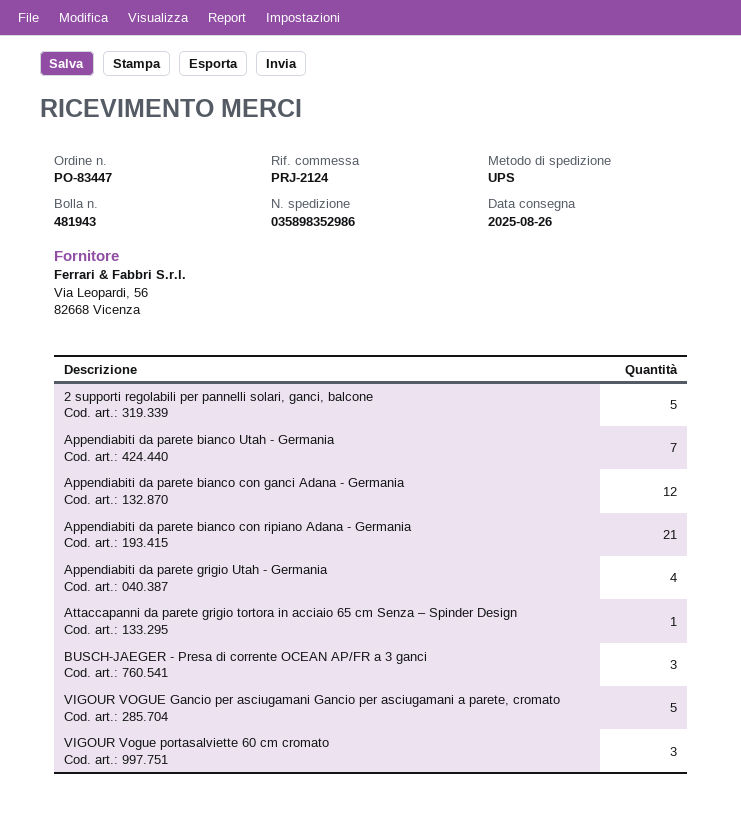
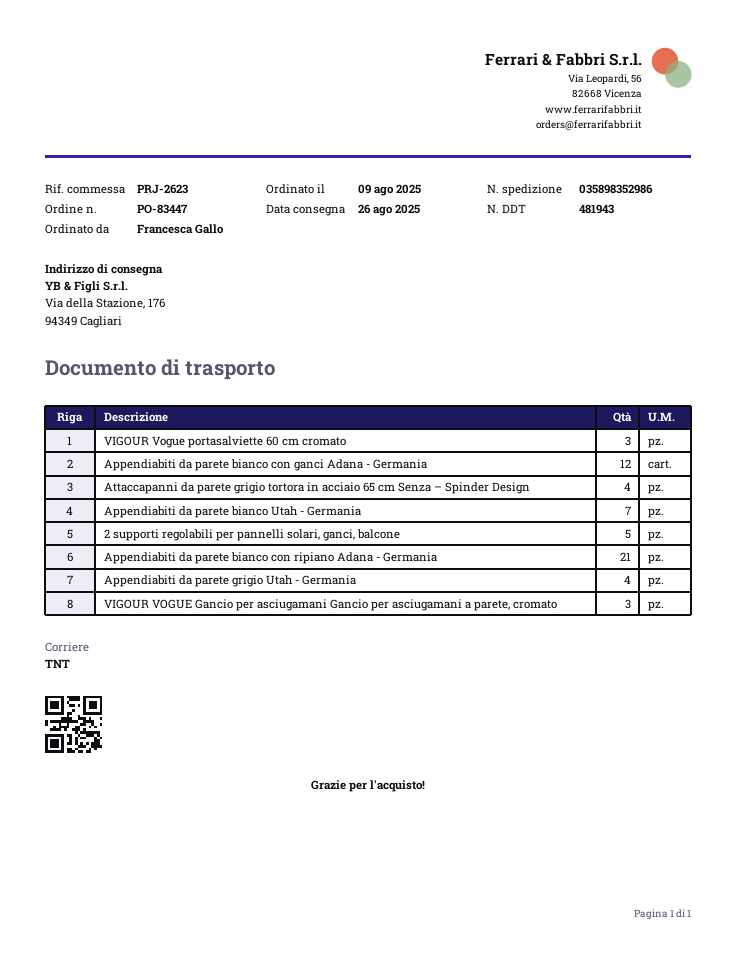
reference: PRJ-2124 -> PRJ-2623
shipping method: UPS -> TNT
Attaccapanni da parete grigio tortora in acciaio 65 cm Senza – Spinder Design: 1 -> 4
BUSCH-JAEGER - Presa di corrente OCEAN AP/FR a 3 ganci: 3 -> none
VIGOUR VOGUE Gancio per asciugamani Gancio per asciugamani a parete, cromato: 5 -> 3

